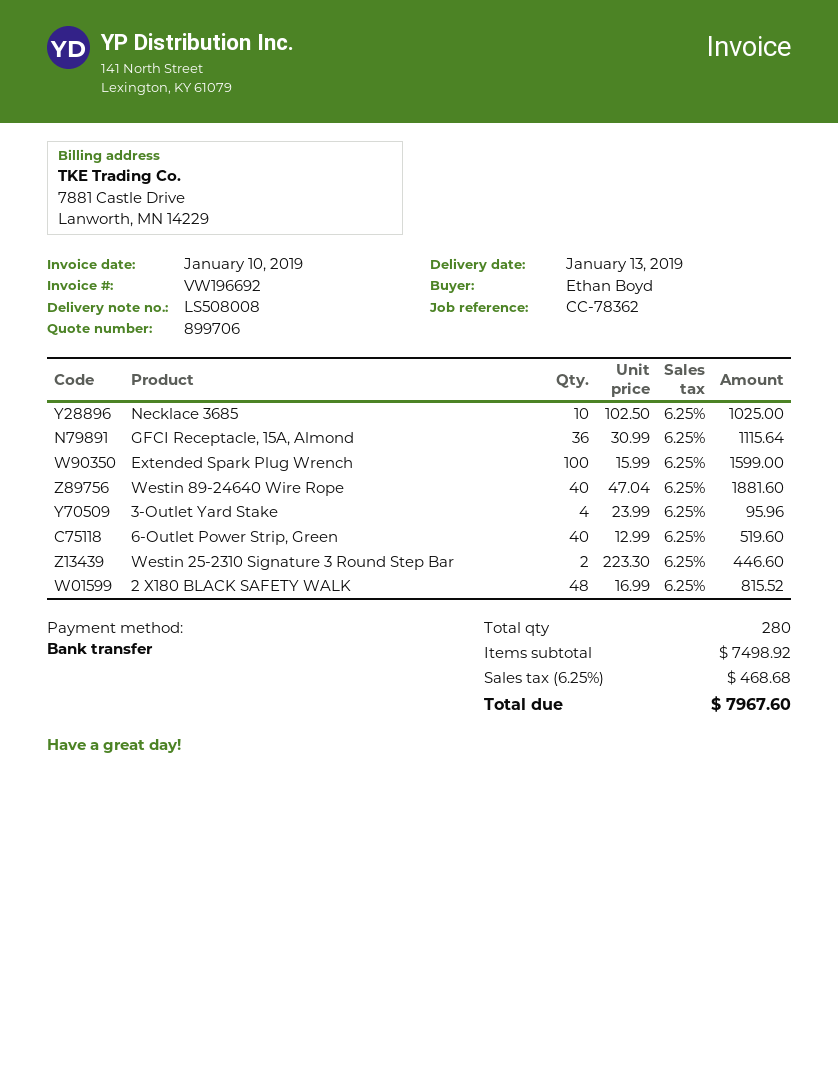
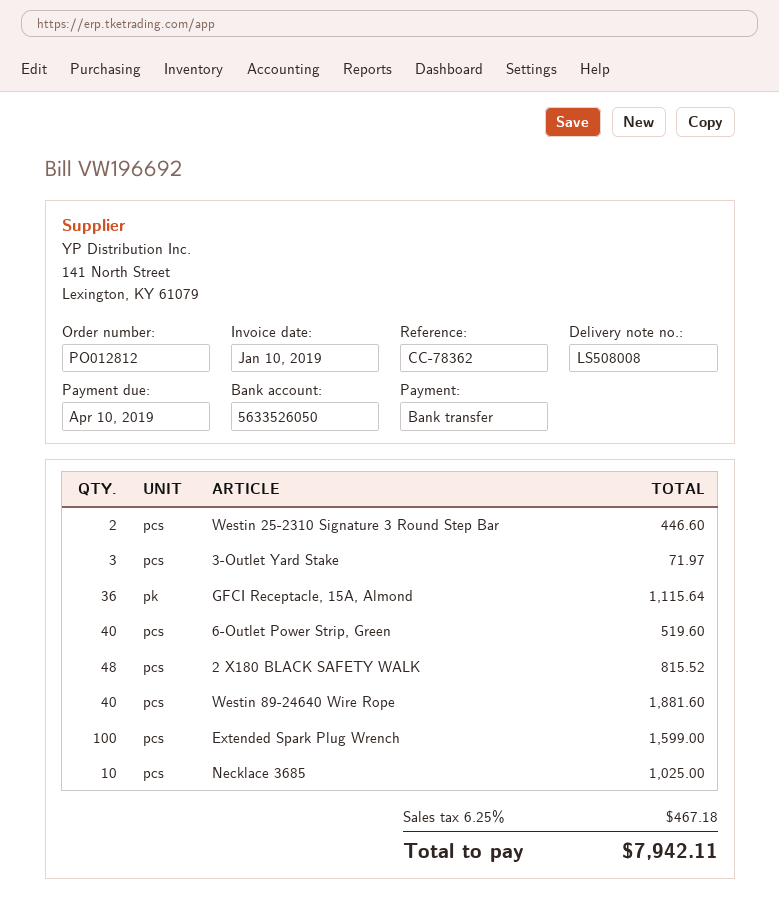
3-Outlet Yard Stake: 4 for 95.96 -> 3 for 71.97
tax: 6.25% = 468.68 -> 6.25% = 467.18
total: 7967.60 -> 7942.11

